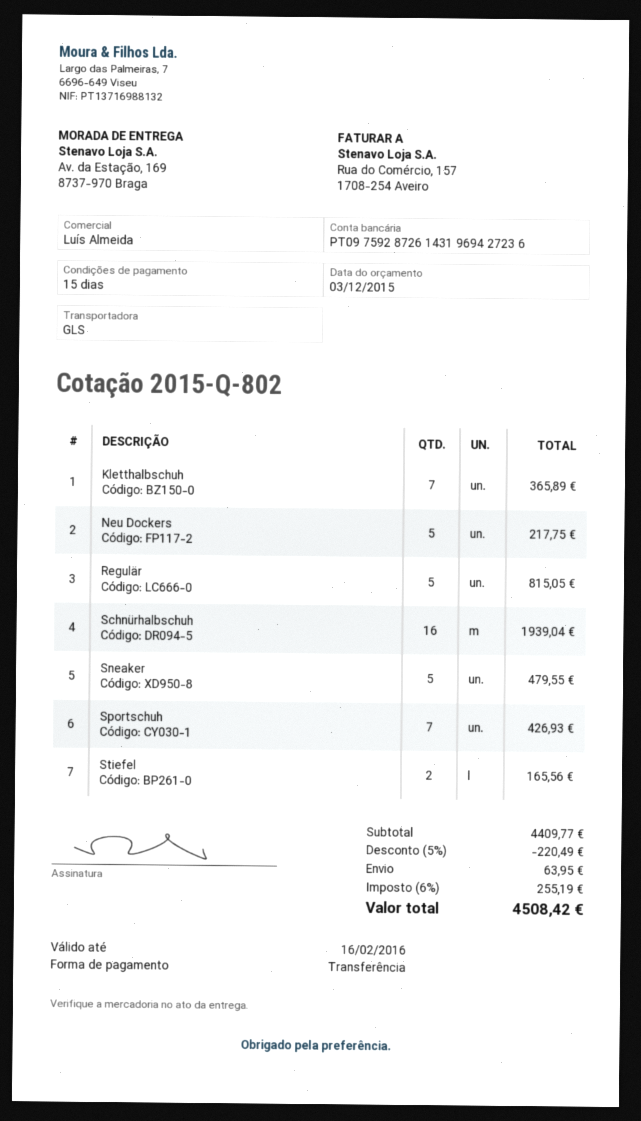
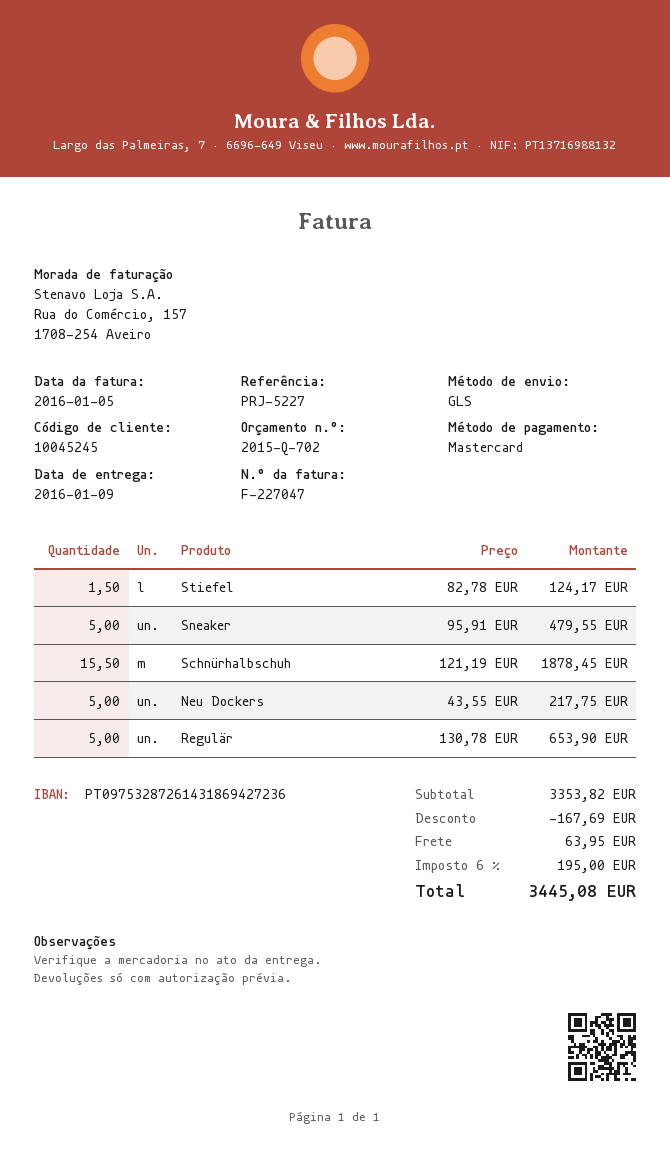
quote number: 2015-Q-802 -> 2015-Q-702
payment method: bank transfer -> Mastercard
bank account: PT09759287261431969427236 -> PT09753287261431869427236
Kletthalbschuh: 7 for 365.89 -> none
Regulär: 5 for 815.05 -> 5 for 653.90
Schnürhalbschuh: 16 for 1939.04 -> 15.5 for 1878.45
Sportschuh: 7 for 426.93 -> none
Stiefel: 2 for 165.56 -> 1.5 for 124.17
subtotal: 4409.77 -> 3353.82
discount: 220.49 -> 167.69
tax: 6% = 255.19 -> 6% = 195.00
total: 4508.42 -> 3445.08

